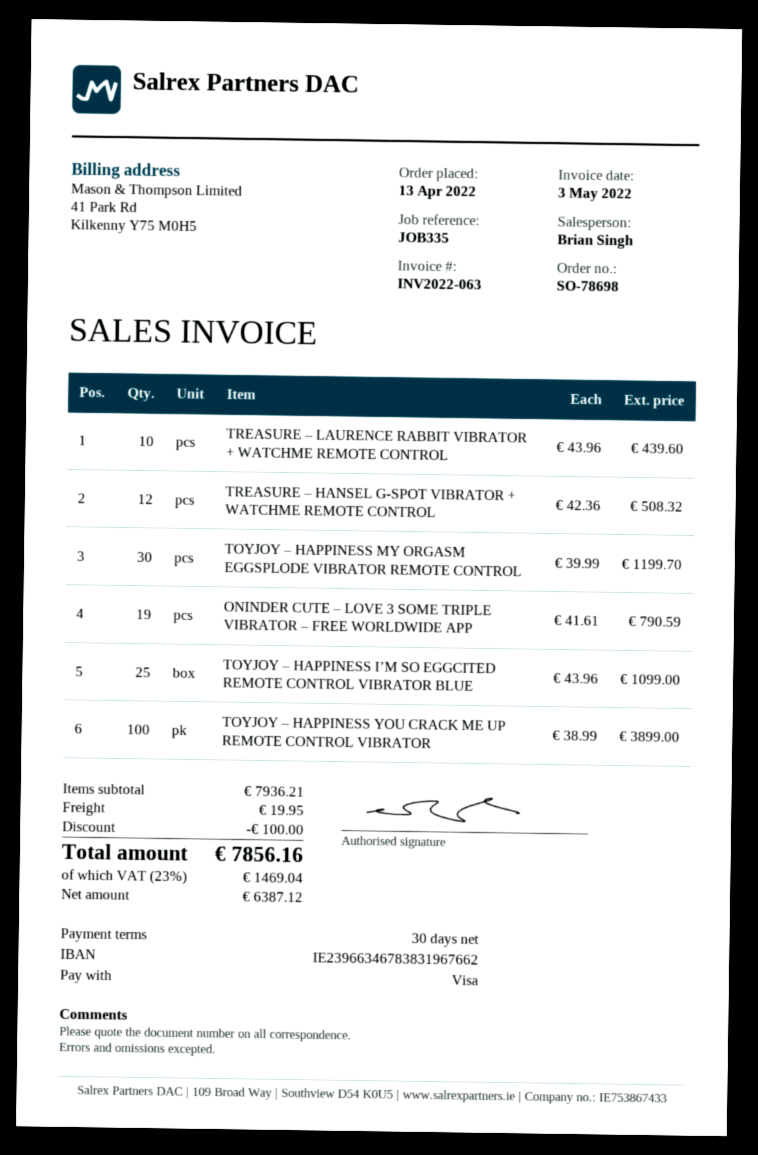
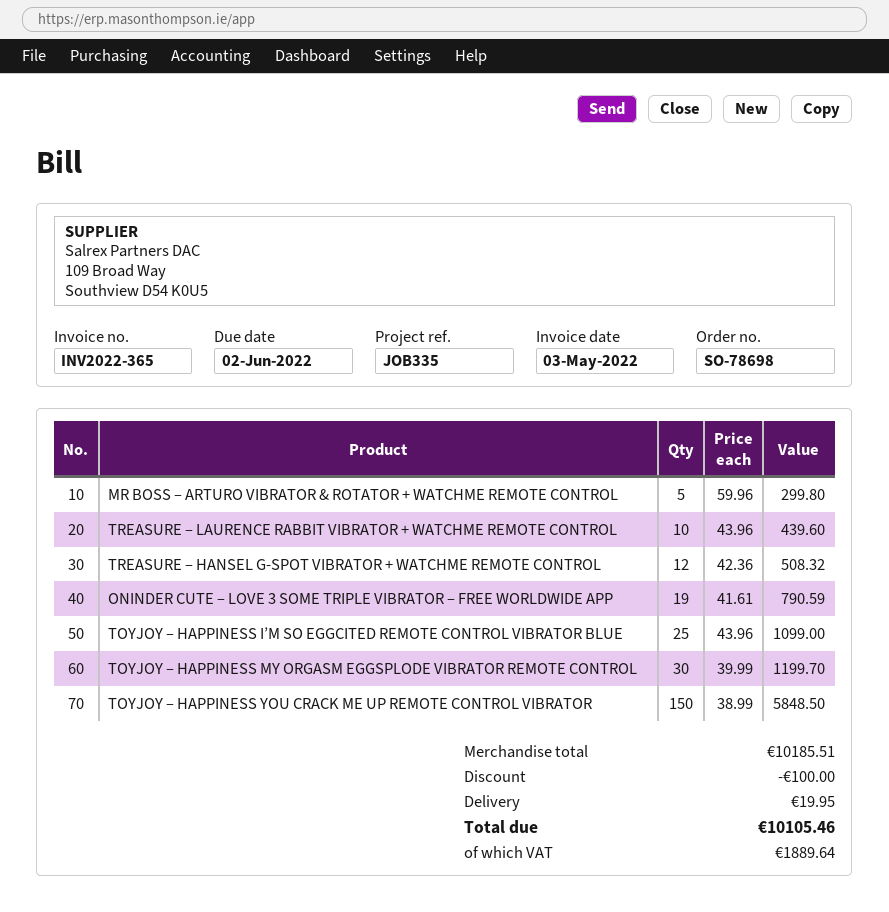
invoice number: INV2022-063 -> INV2022-365
TOYJOY – HAPPINESS YOU CRACK ME UP REMOTE CONTROL VIBRATOR: 100 x 38.99 = 3899.00 -> 150 x 38.99 = 5848.50
MR BOSS – ARTURO VIBRATOR & ROTATOR + WATCHME REMOTE CONTROL: none -> 5 x 59.96 = 299.80
subtotal: 7936.21 -> 10185.51
tax: 1469.04 -> 1889.64
total: 7856.16 -> 10105.46

